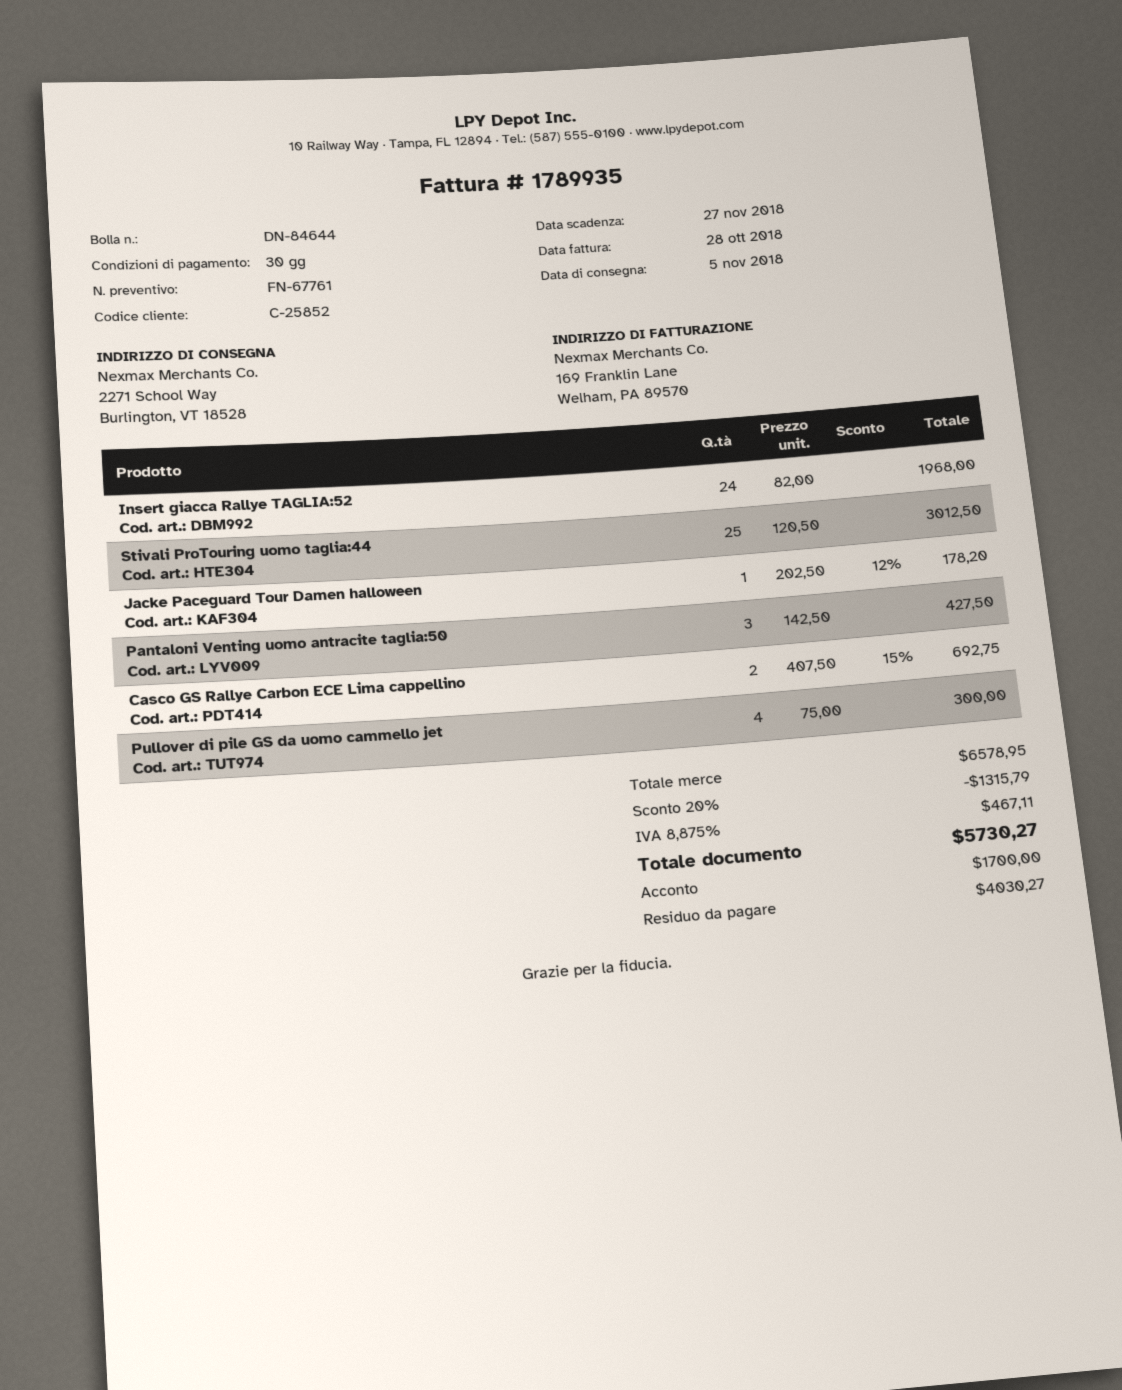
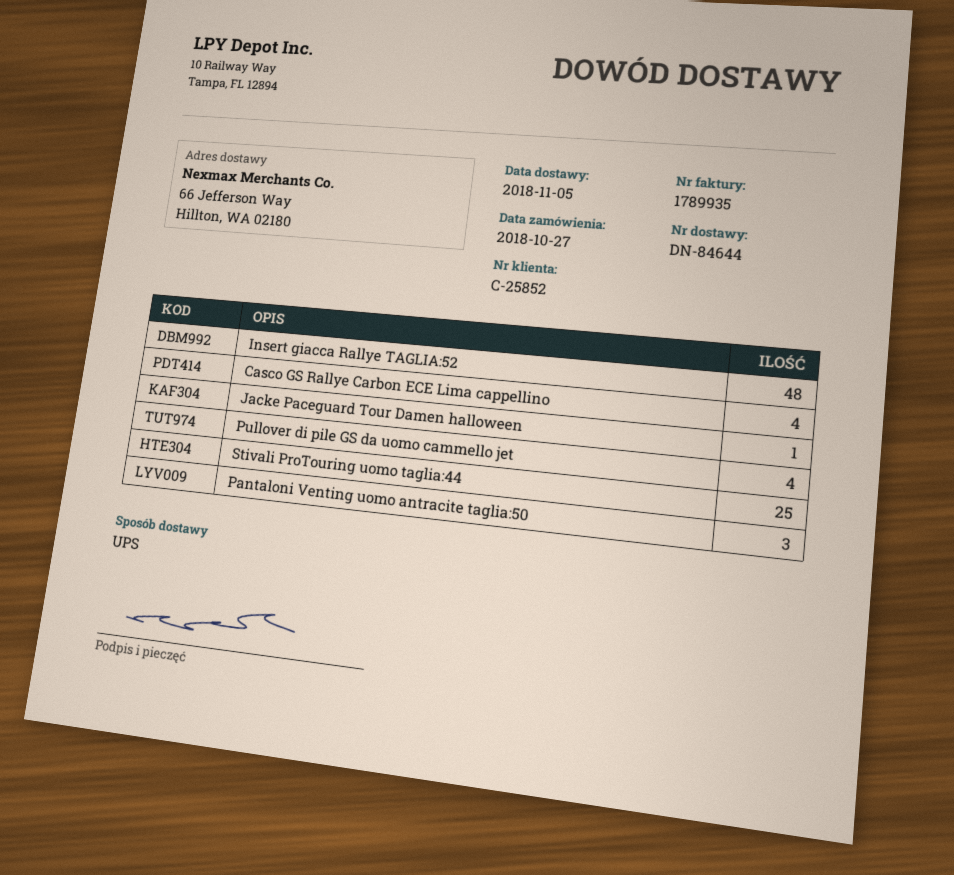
ship to: 2271 School Way, Burlington, VT 18528 -> 66 Jefferson Way, Hillton, WA 02180
Insert giacca Rallye TAGLIA:52: 24 -> 48
Casco GS Rallye Carbon ECE Lima cappellino: 2 -> 4

